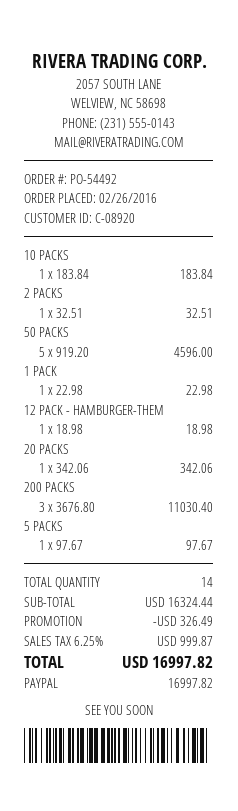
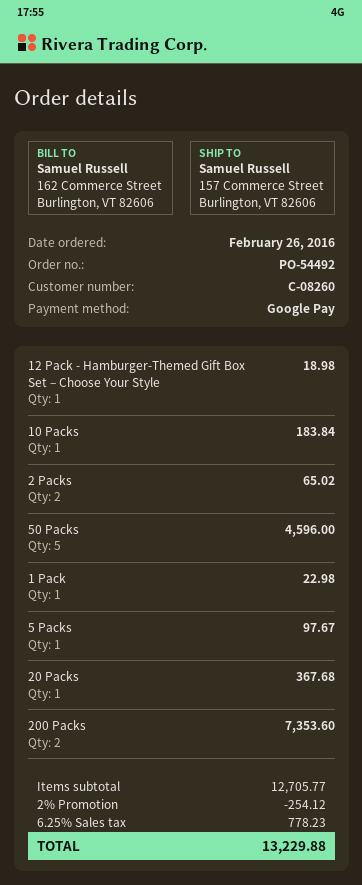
customer number: C-08920 -> C-08260
payment method: PayPal -> Google Pay
2 PACKS: 1 for 32.51 -> 2 for 65.02
20 PACKS: 1 for 342.06 -> 1 for 367.68
200 PACKS: 3 for 11030.40 -> 2 for 7353.60
subtotal: 16324.44 -> 12705.77
discount: 326.49 -> 254.12
tax: 6.25% = 999.87 -> 6.25% = 778.23
total: 16997.82 -> 13229.88

